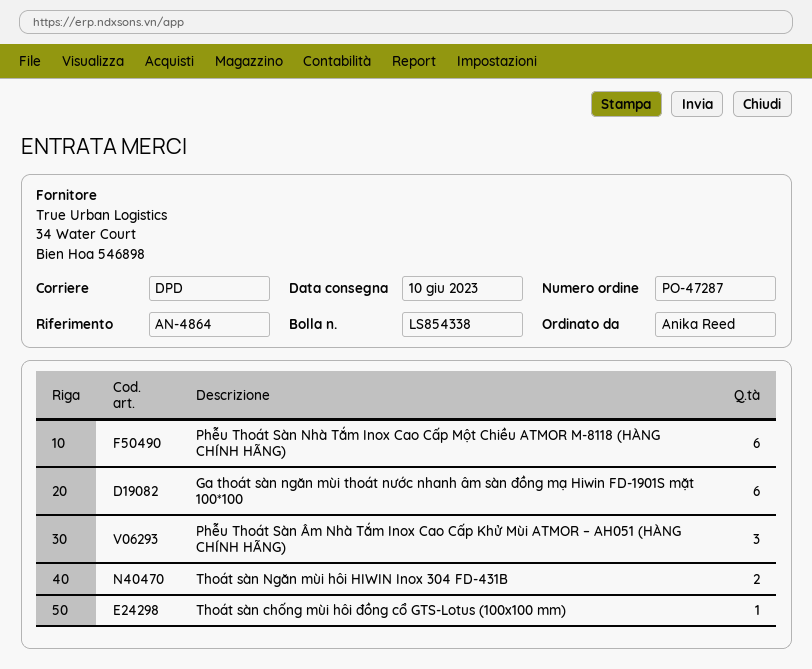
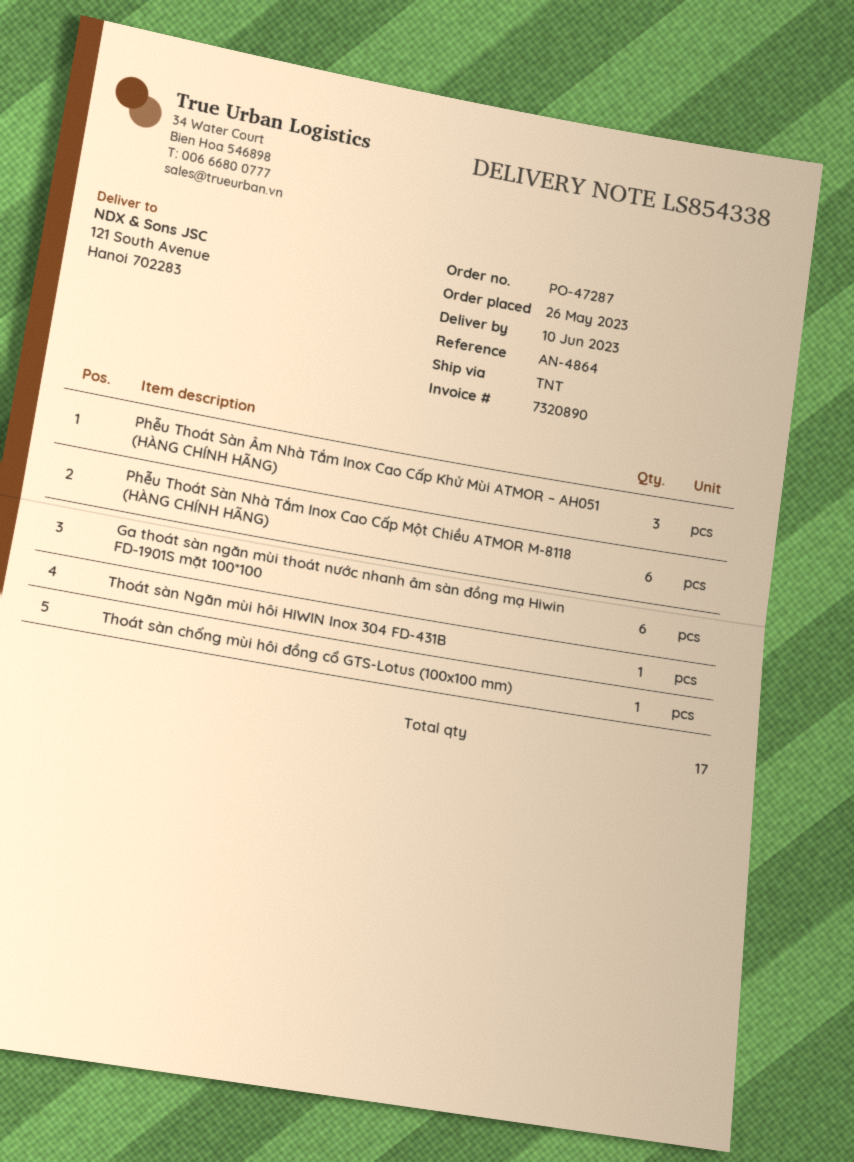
shipping method: DPD -> TNT
Thoát sàn Ngăn mùi hôi HIWIN Inox 304 FD-431B: 2 -> 1

